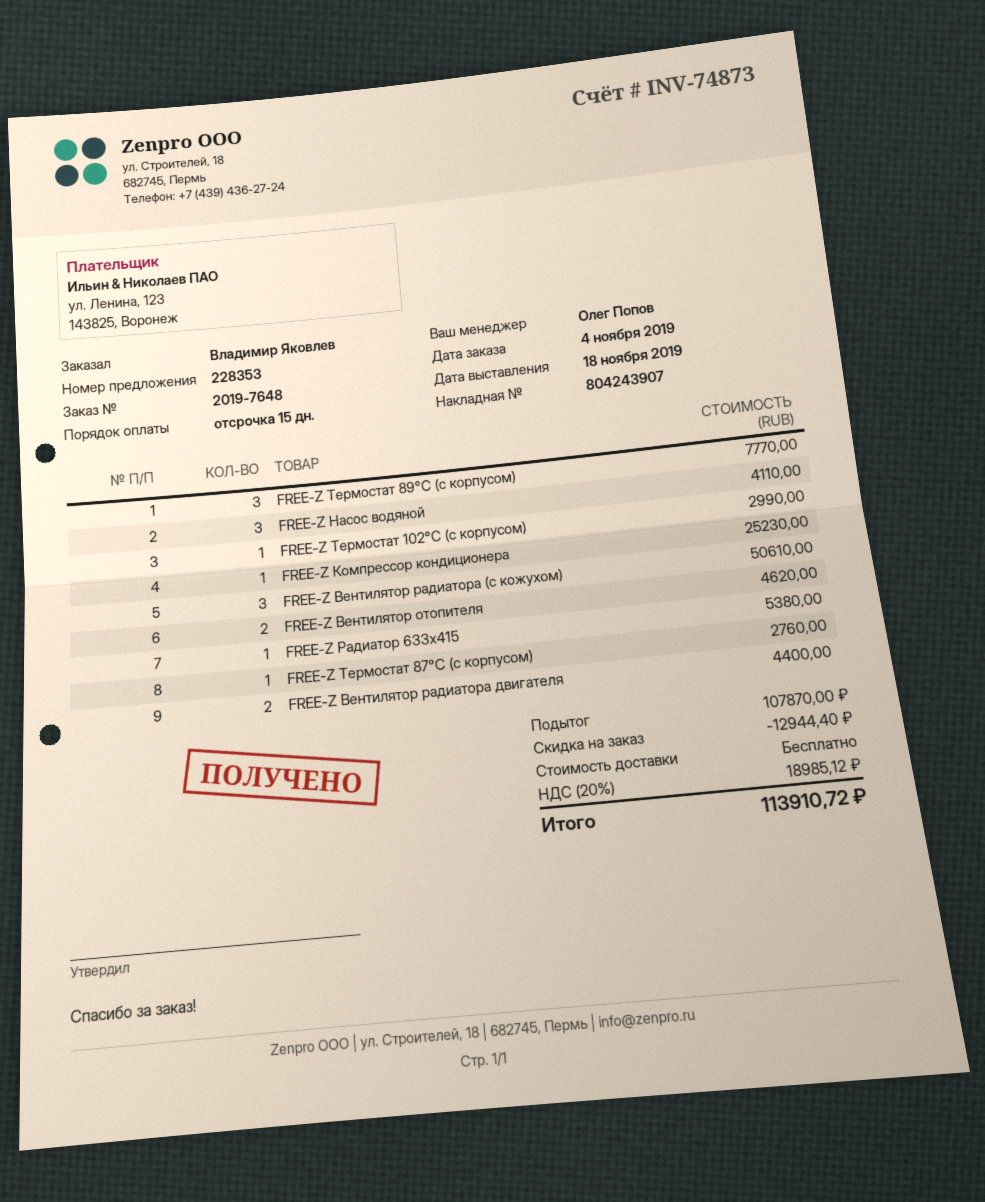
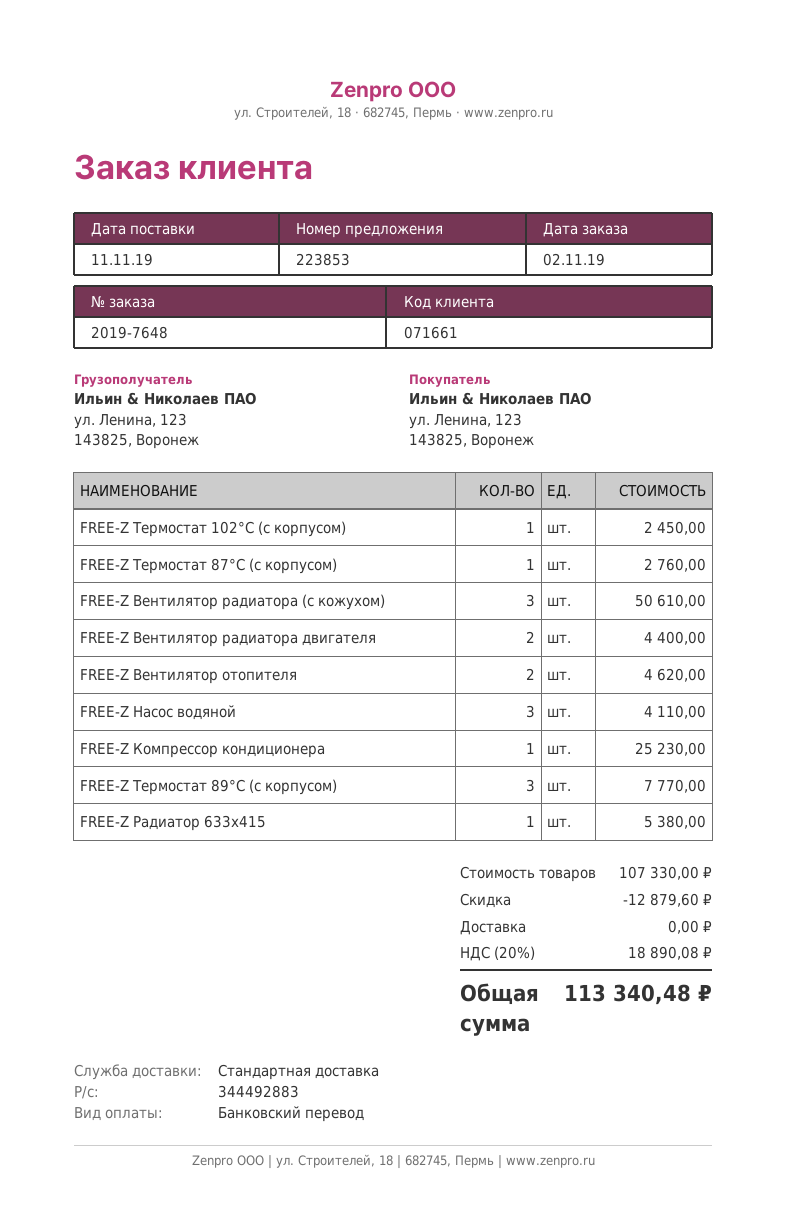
quote number: 228353 -> 223853
order date: 2019-11-04 -> 2019-11-02
FREE-Z Термостат 102°С (с корпусом): 1 for 2990.00 -> 1 for 2450.00
subtotal: 107870.00 -> 107330.00
discount: 12944.40 -> 12879.60
tax: 20% = 18985.12 -> 20% = 18890.08
total: 113910.72 -> 113340.48

